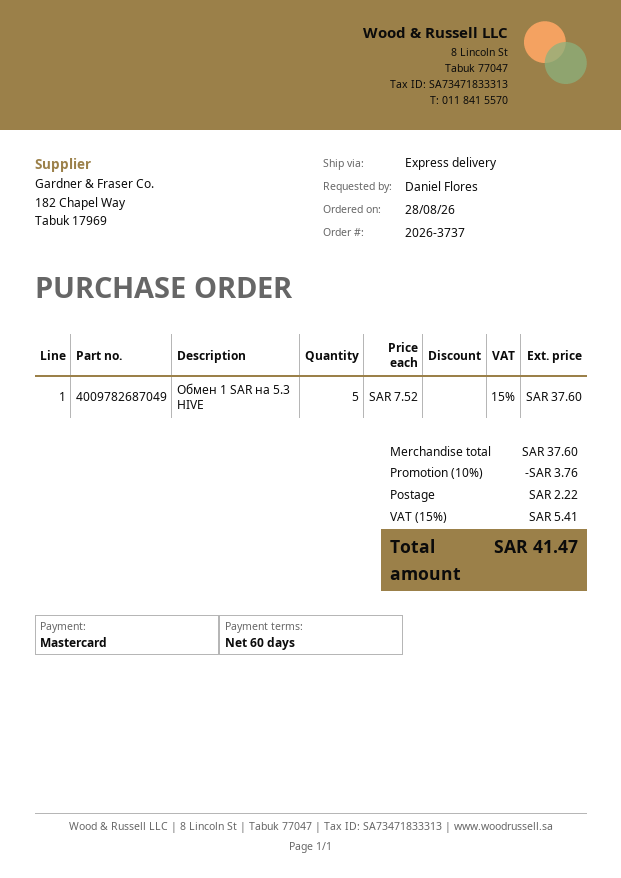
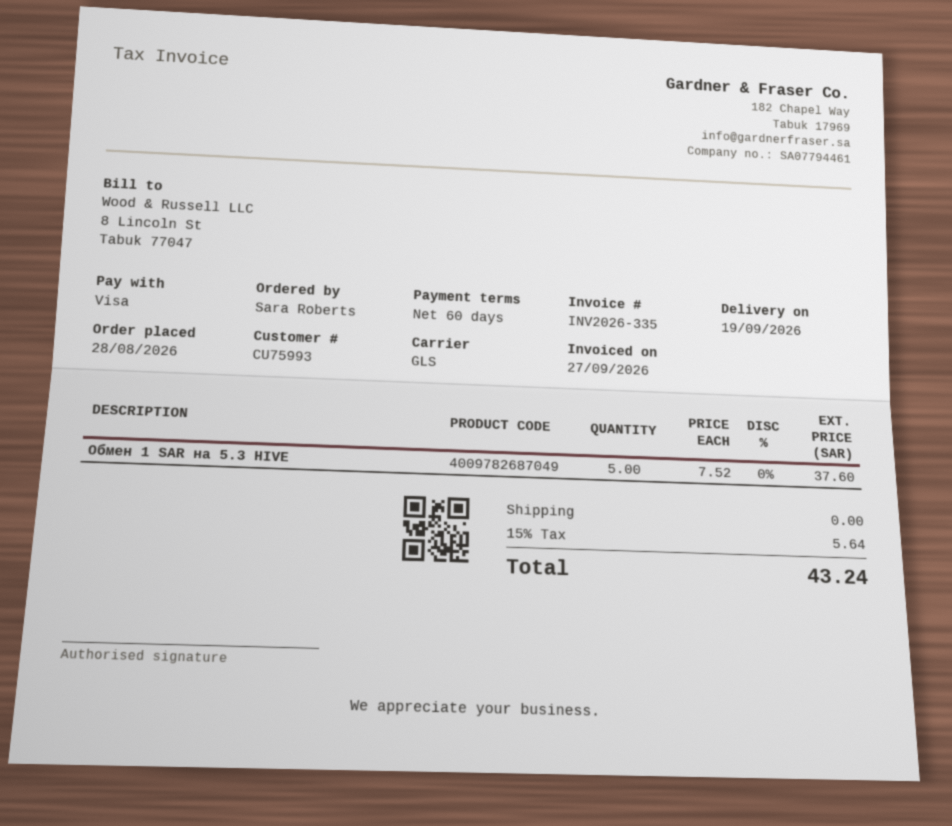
ordered by: Daniel Flores -> Sara Roberts
payment method: Mastercard -> Visa
shipping method: express -> GLS
discount: 10% = 3.76 -> none
shipping: 2.22 -> 0.00
tax: 15% = 5.41 -> 15% = 5.64
total: 41.47 -> 43.24

